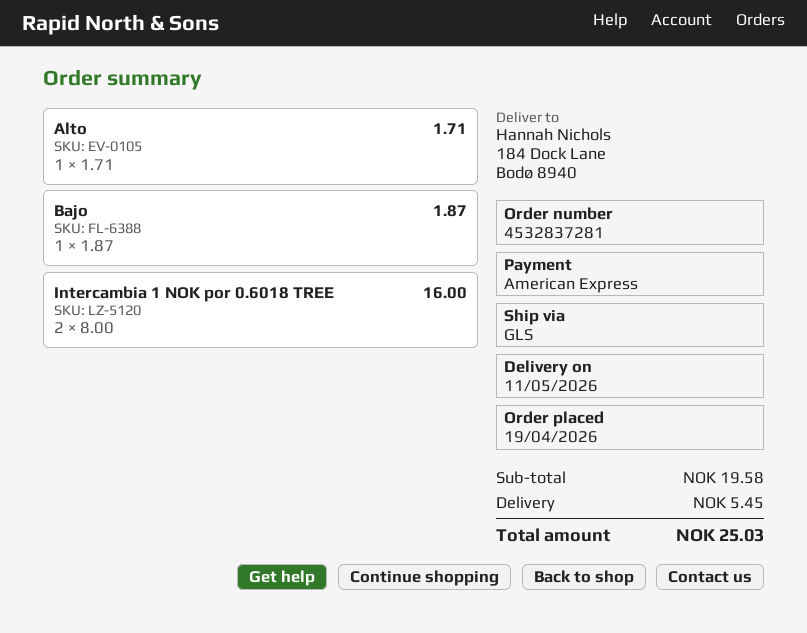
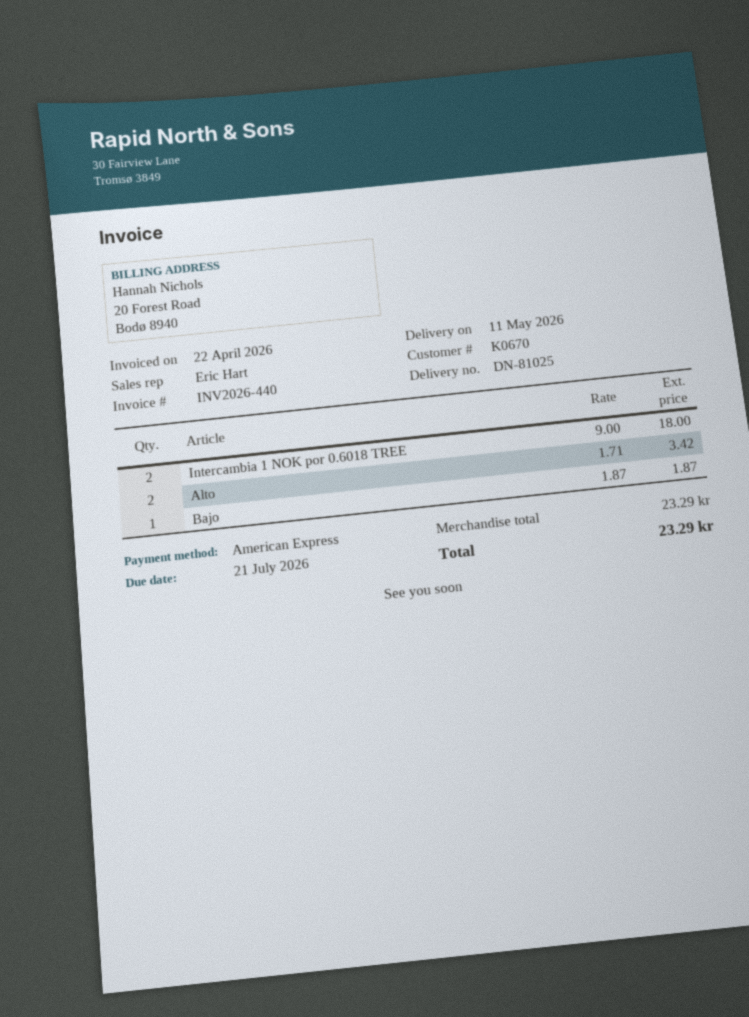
Alto: 1 x 1.71 = 1.71 -> 2 x 1.71 = 3.42
Intercambia 1 NOK por 0.6018 TREE: 2 x 8.00 = 16.00 -> 2 x 9.00 = 18.00
subtotal: 19.58 -> 23.29
shipping: 5.45 -> none
total: 25.03 -> 23.29

